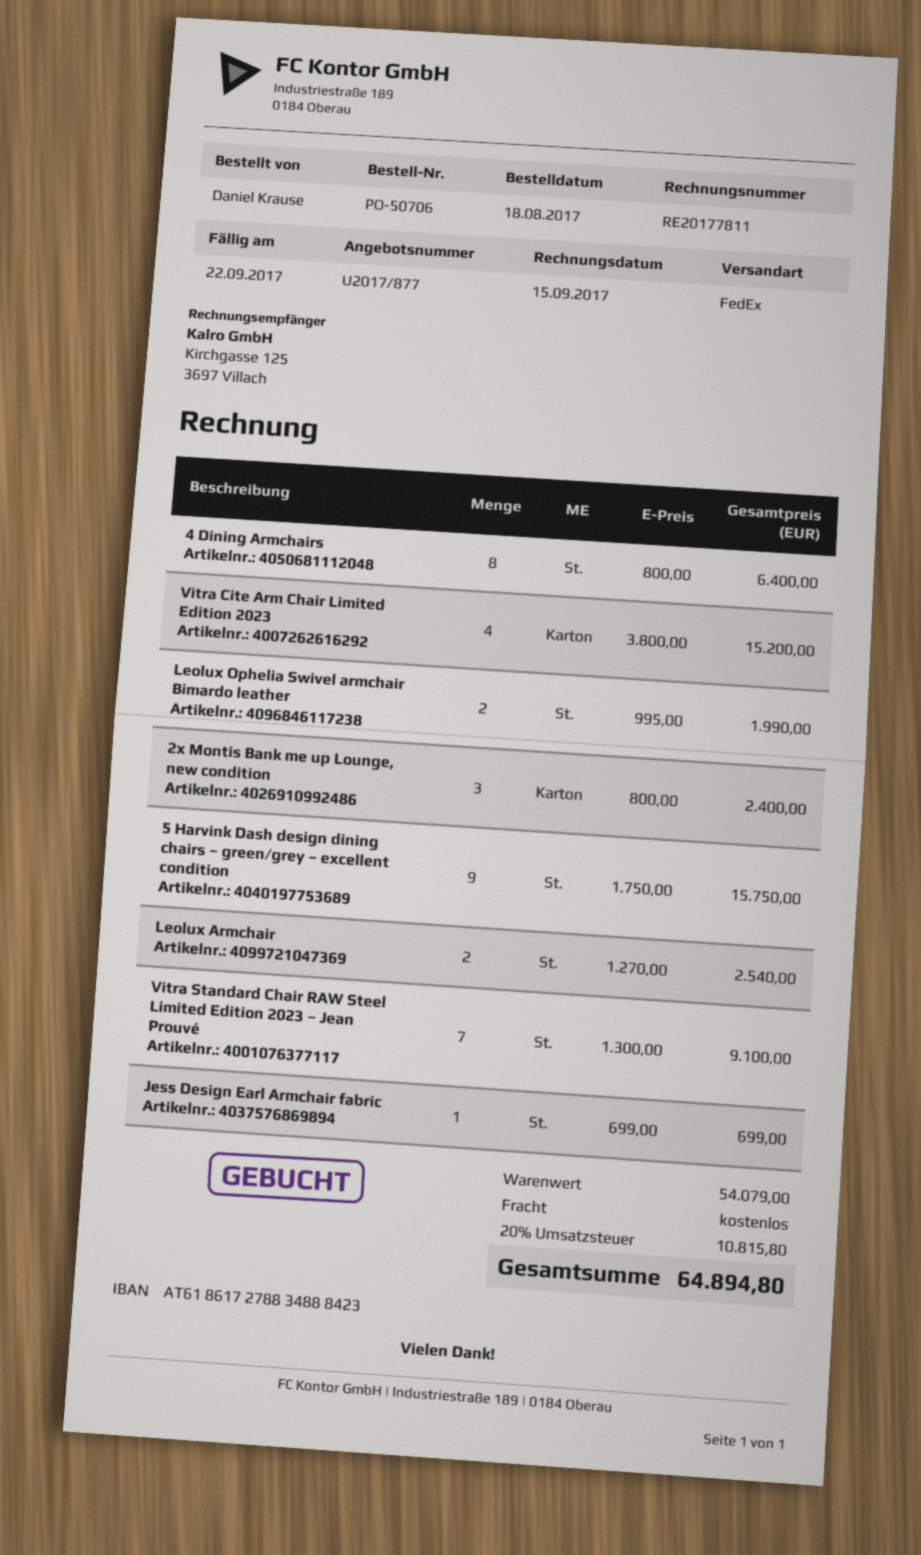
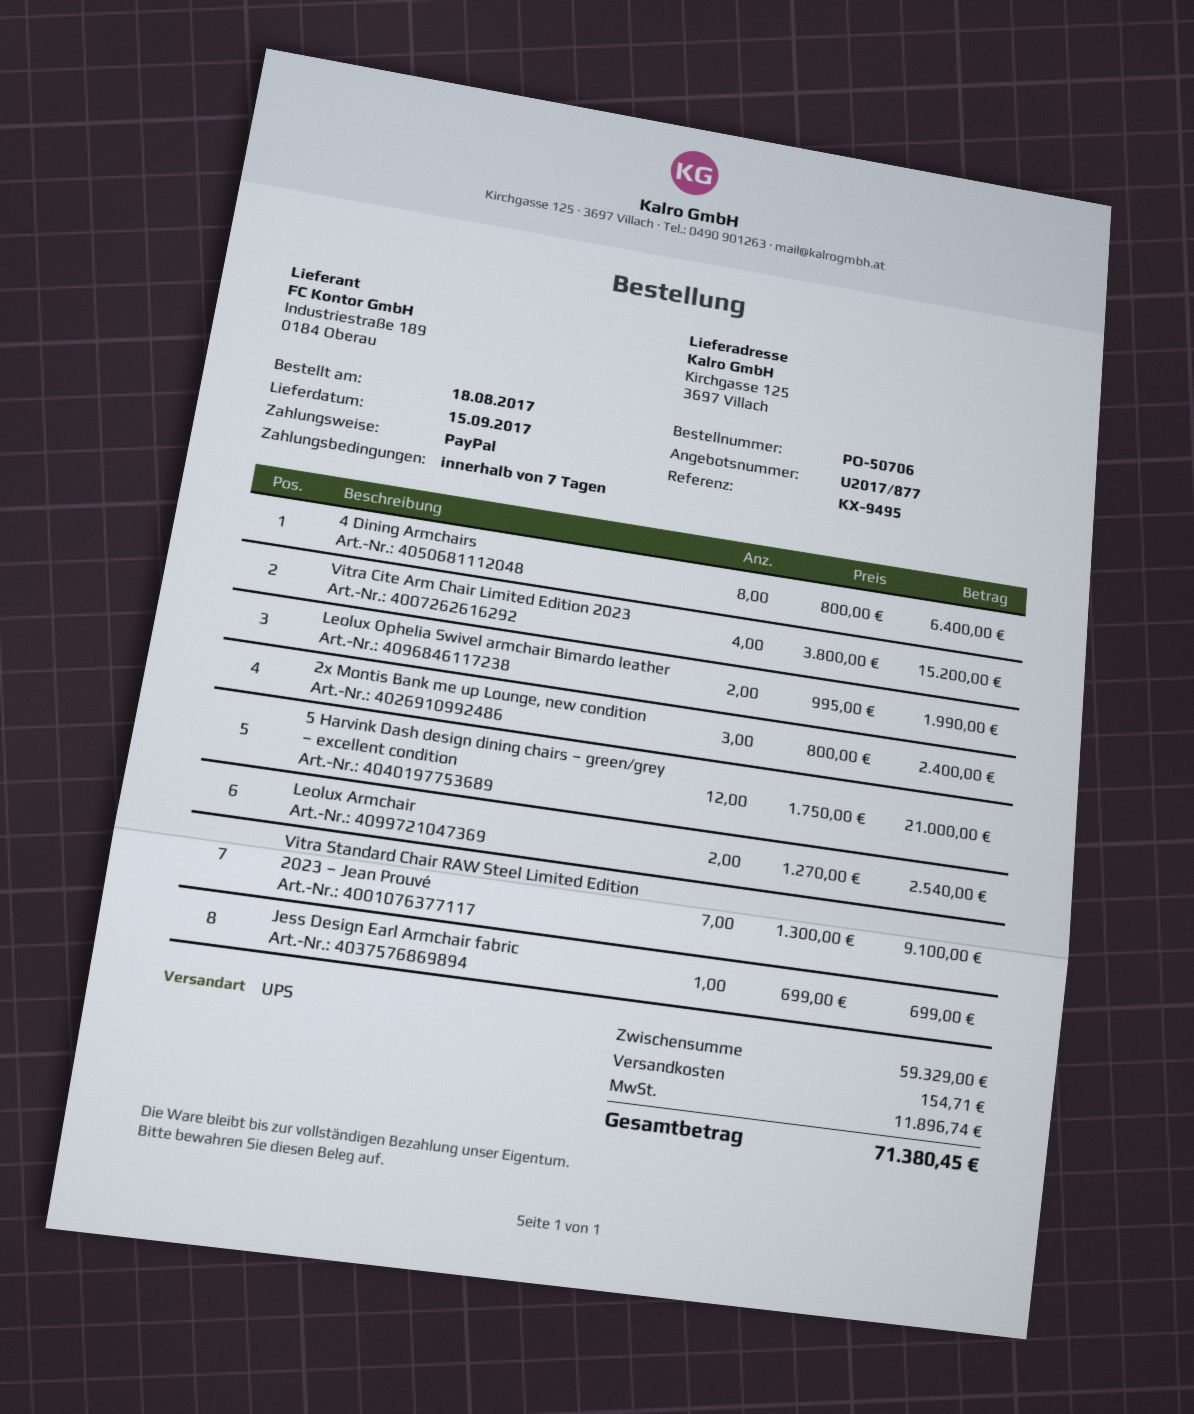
shipping method: FedEx -> UPS
5 Harvink Dash design dining chairs – green/grey – excellent condition: 9 x 1750.00 = 15750.00 -> 12 x 1750.00 = 21000.00
subtotal: 54079.00 -> 59329.00
shipping: 0.00 -> 154.71
tax: 10815.80 -> 11896.74
total: 64894.80 -> 71380.45

